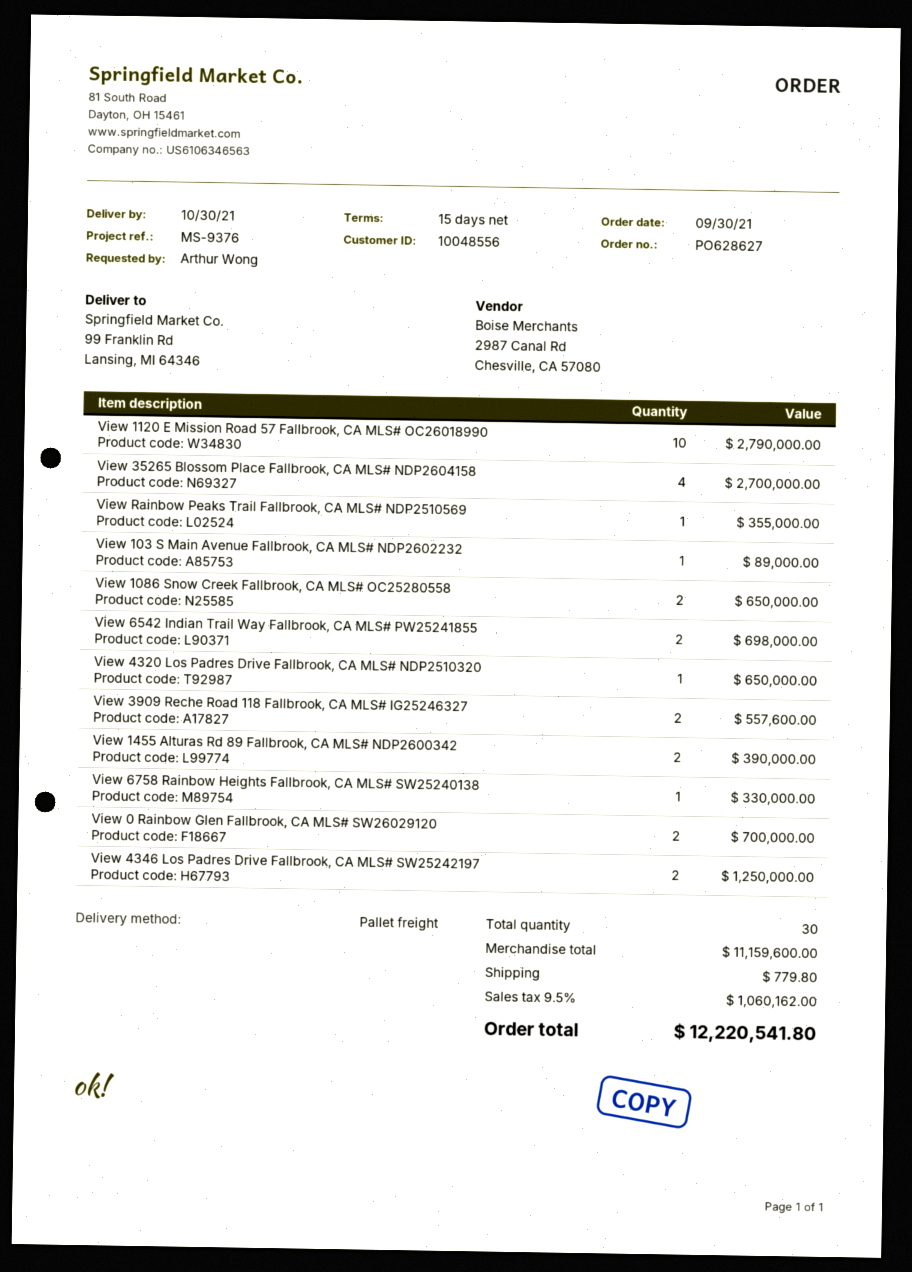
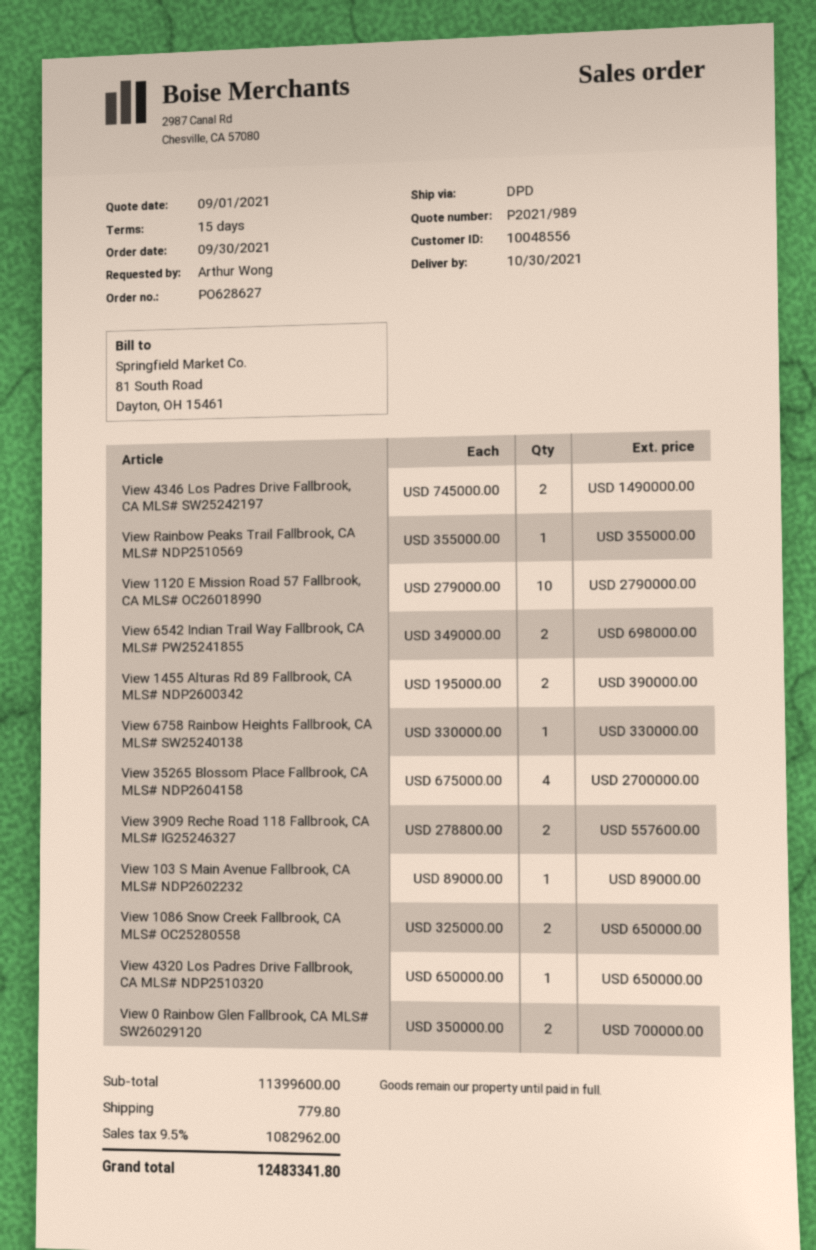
shipping method: pallet freight -> DPD
View 4346 Los Padres Drive Fallbrook, CA MLS# SW25242197: 2 for 1250000.00 -> 2 for 1490000.00
subtotal: 11159600.00 -> 11399600.00
tax: 9.5% = 1060162.00 -> 9.5% = 1082962.00
total: 12220541.80 -> 12483341.80

